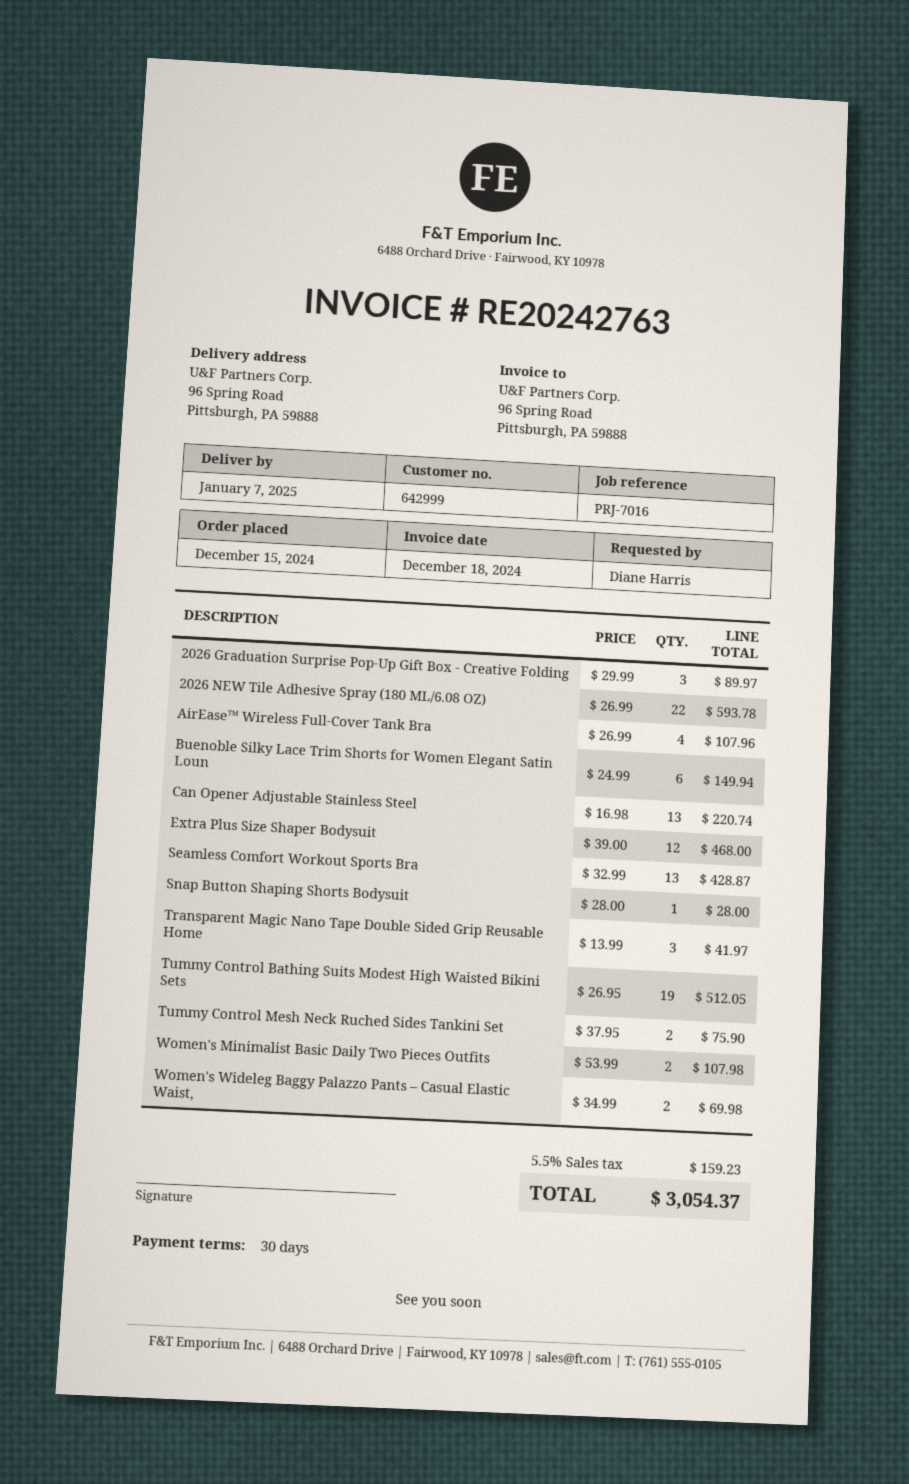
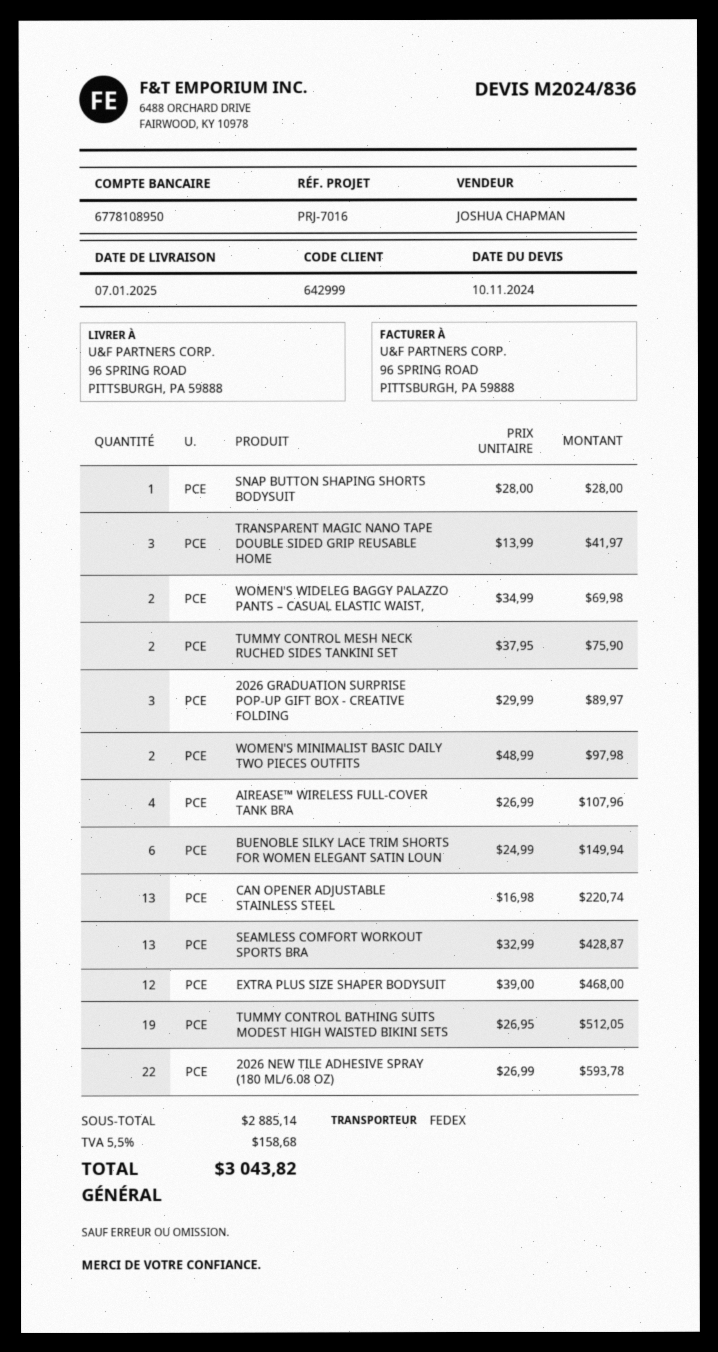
Women's Minimalist Basic Daily Two Pieces Outfits: 2 x 53.99 = 107.98 -> 2 x 48.99 = 97.98
tax: 5.5% = 159.23 -> 5.5% = 158.68
total: 3054.37 -> 3043.82

